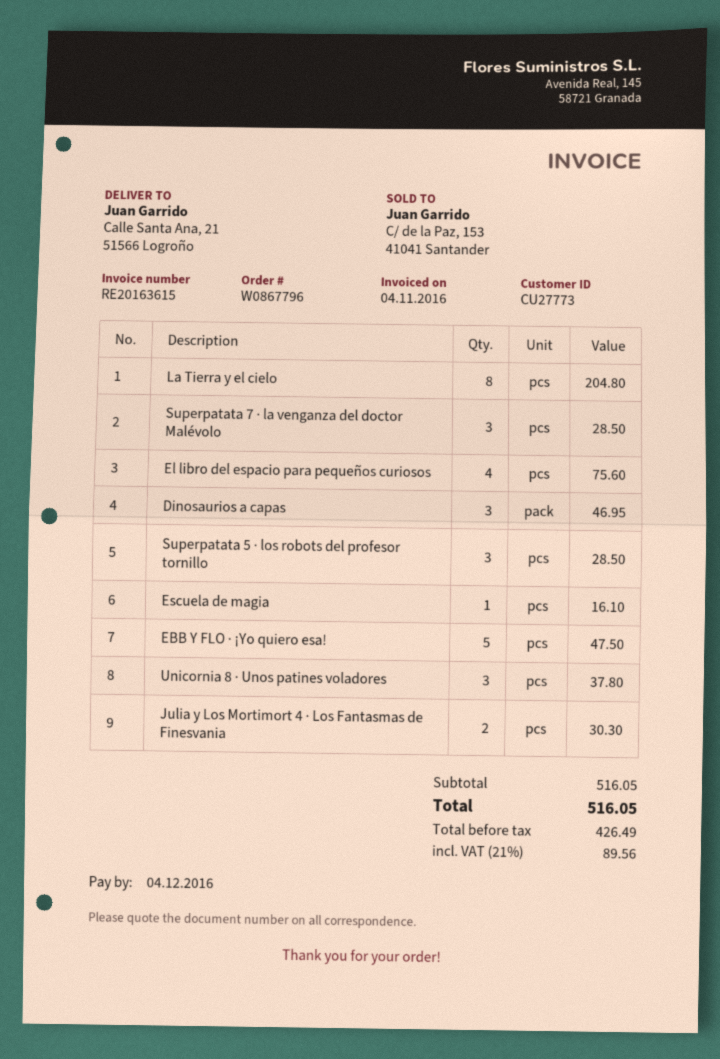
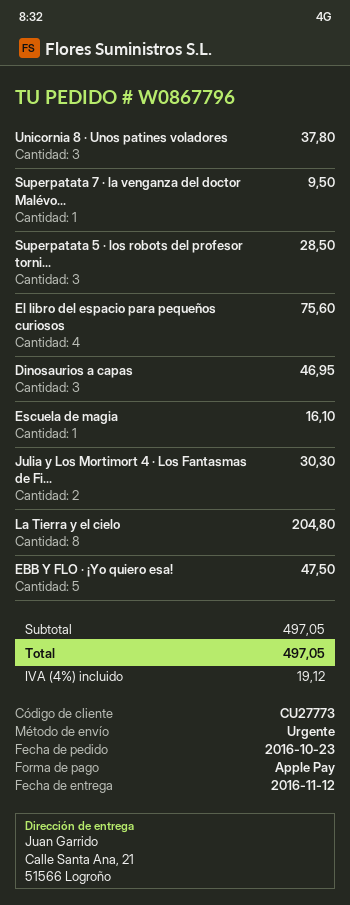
Superpatata 7 · la venganza del doctor Malévolo: 3 for 28.50 -> 1 for 9.50
subtotal: 516.05 -> 497.05
tax: 21% = 89.56 -> 4% = 19.12
total: 516.05 -> 497.05

